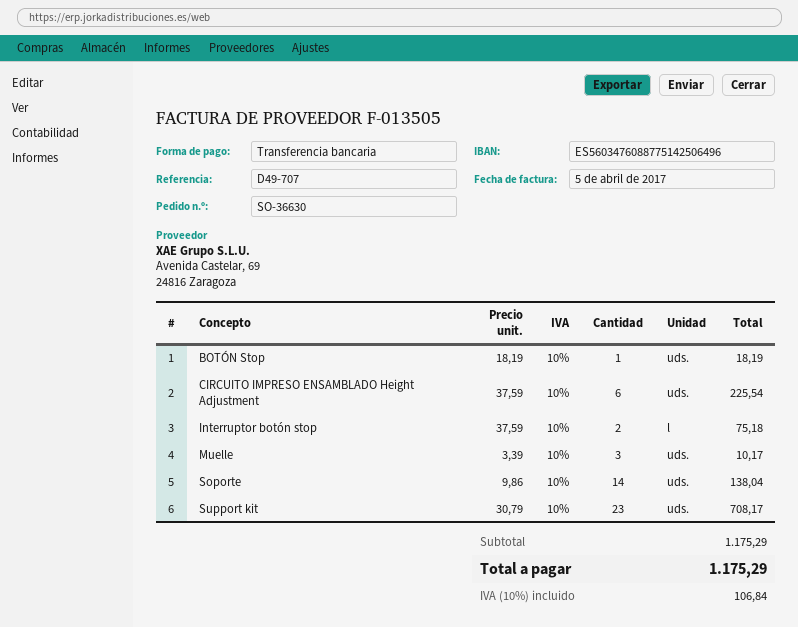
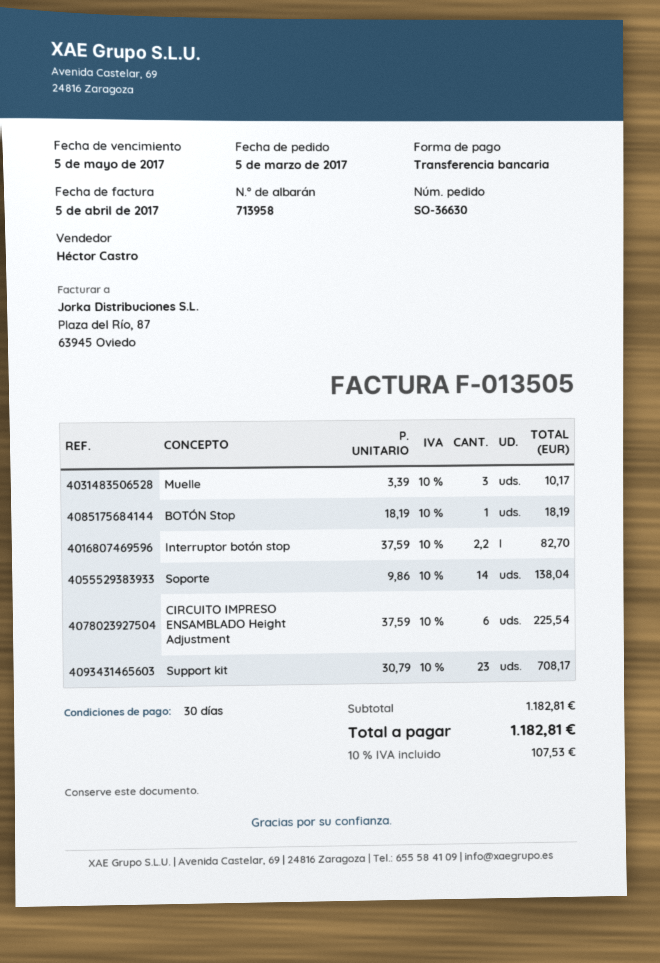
Interruptor botón stop: 2 x 37.59 = 75.18 -> 2.2 x 37.59 = 82.70
subtotal: 1175.29 -> 1182.81
tax: 10% = 106.84 -> 10% = 107.53
total: 1175.29 -> 1182.81

